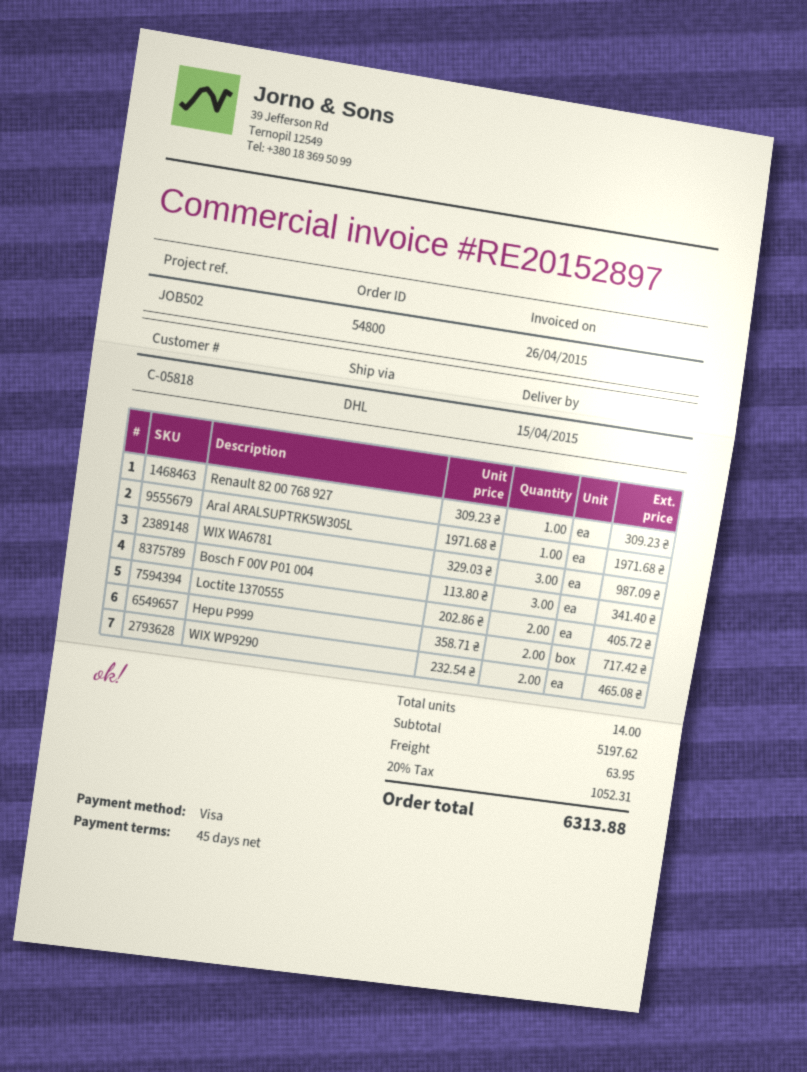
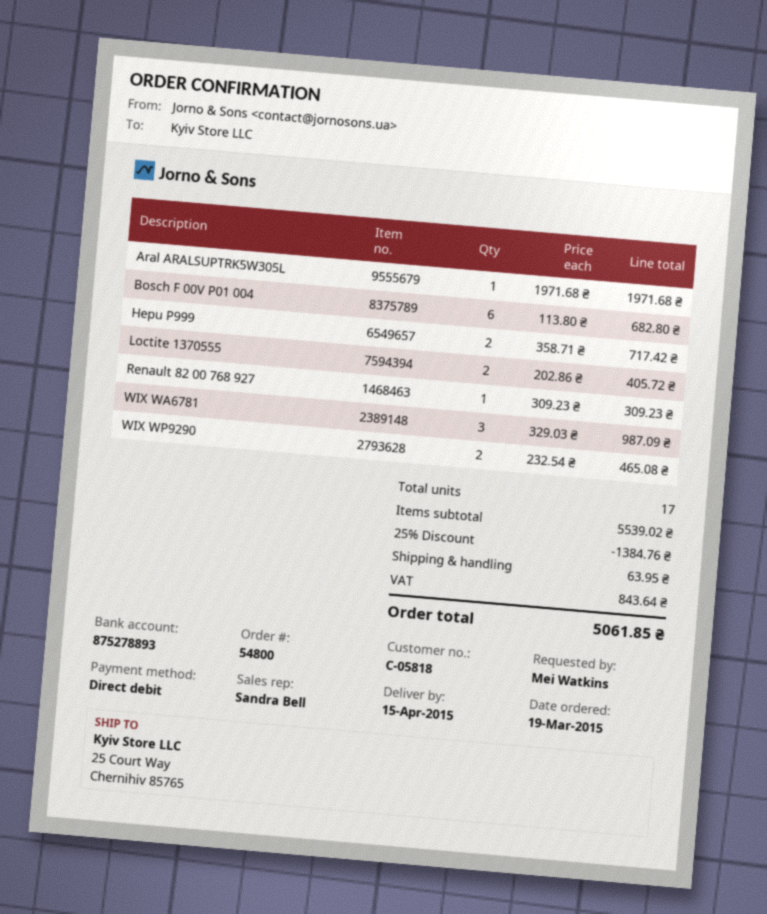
payment method: Visa -> direct debit
Bosch F 00V P01 004: 3 x 113.80 = 341.40 -> 6 x 113.80 = 682.80
total quantity: 14 -> 17
subtotal: 5197.62 -> 5539.02
discount: none -> 25% = 1384.76
tax: 1052.31 -> 843.64
total: 6313.88 -> 5061.85

